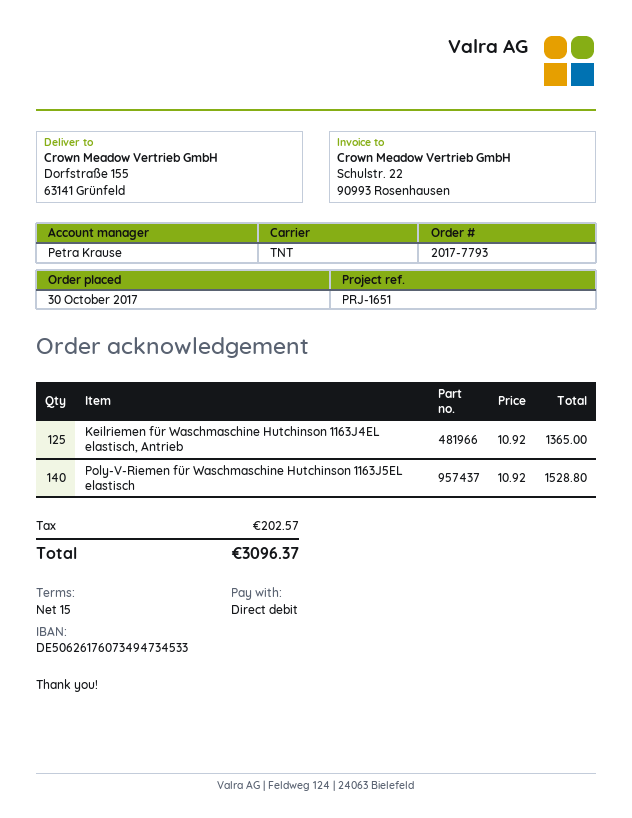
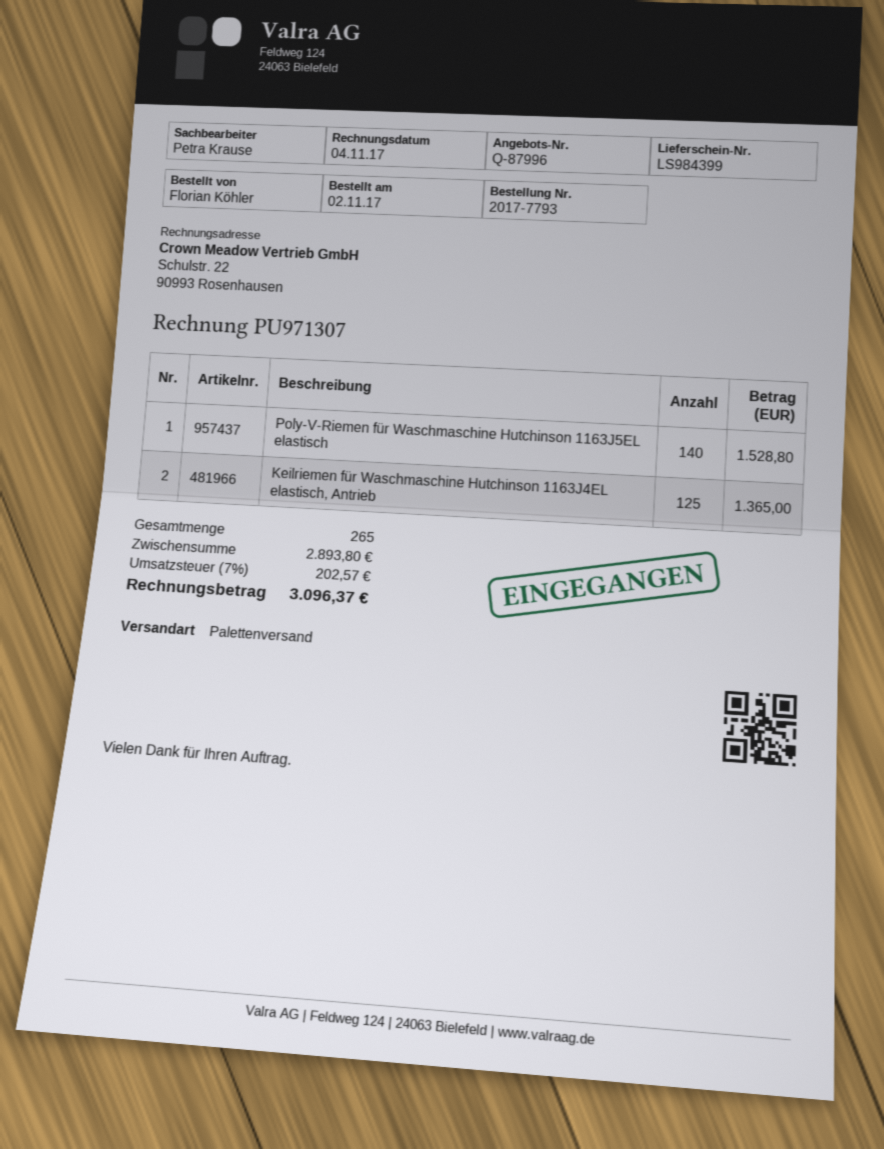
order date: 2017-10-30 -> 2017-11-02
shipping method: TNT -> pallet freight

